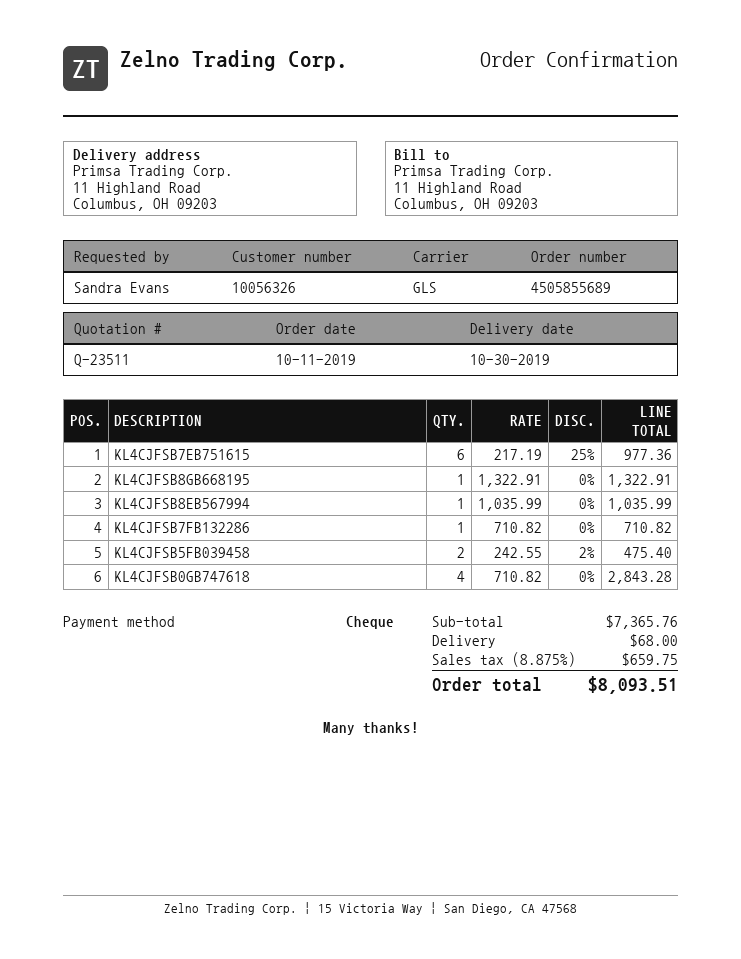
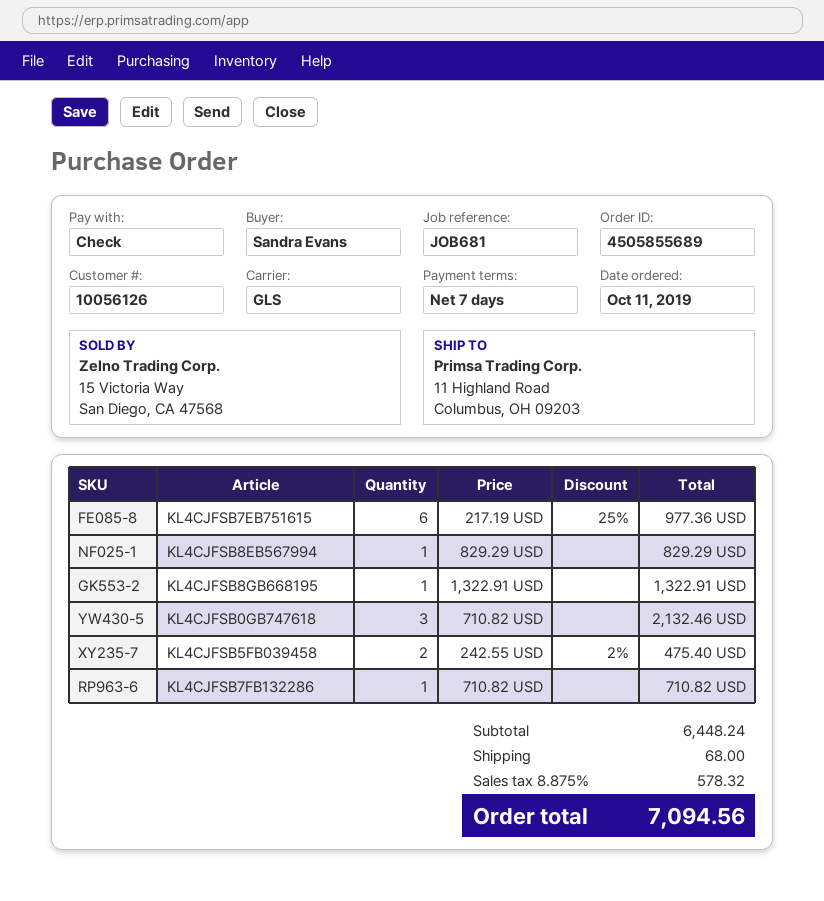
customer number: 10056326 -> 10056126
KL4CJFSB8EB567994: 1 x 1035.99 = 1035.99 -> 1 x 829.29 = 829.29
KL4CJFSB0GB747618: 4 x 710.82 = 2843.28 -> 3 x 710.82 = 2132.46
subtotal: 7365.76 -> 6448.24
tax: 8.875% = 659.75 -> 8.875% = 578.32
total: 8093.51 -> 7094.56

